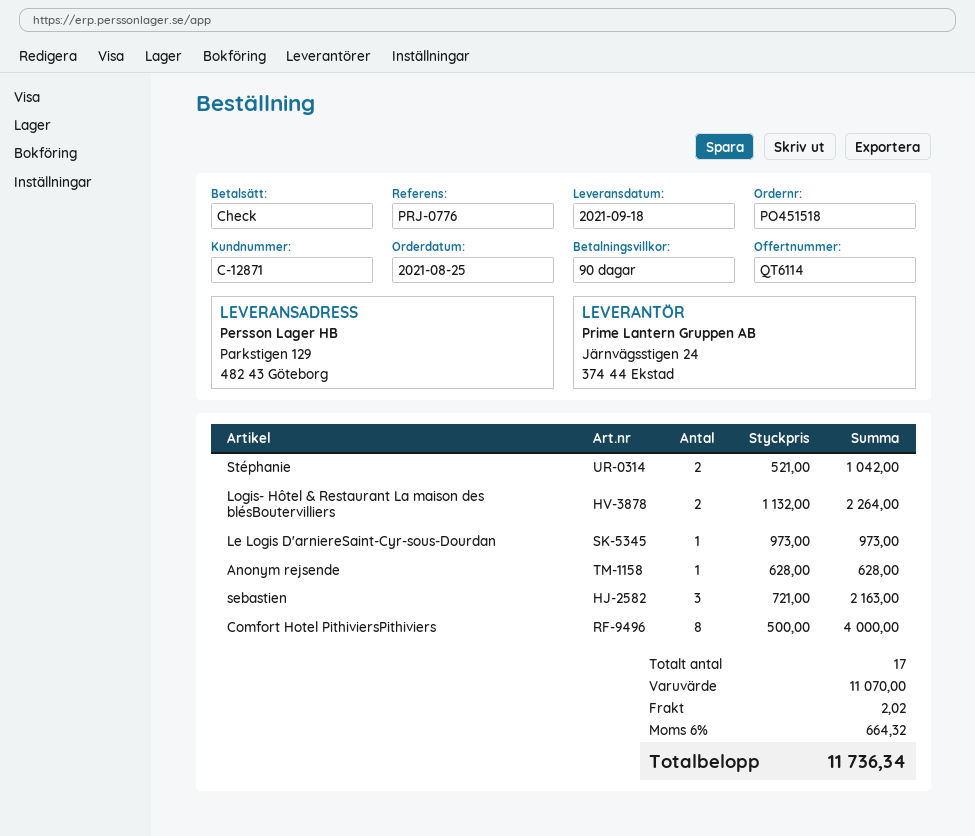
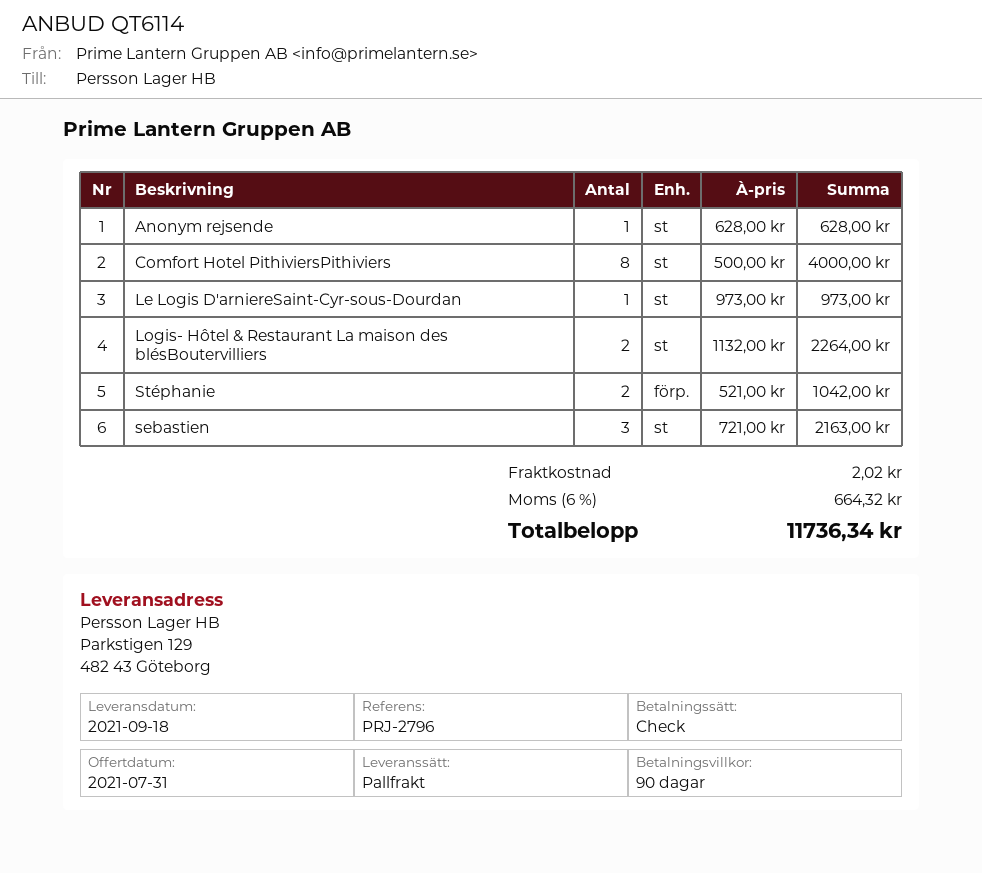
reference: PRJ-0776 -> PRJ-2796

